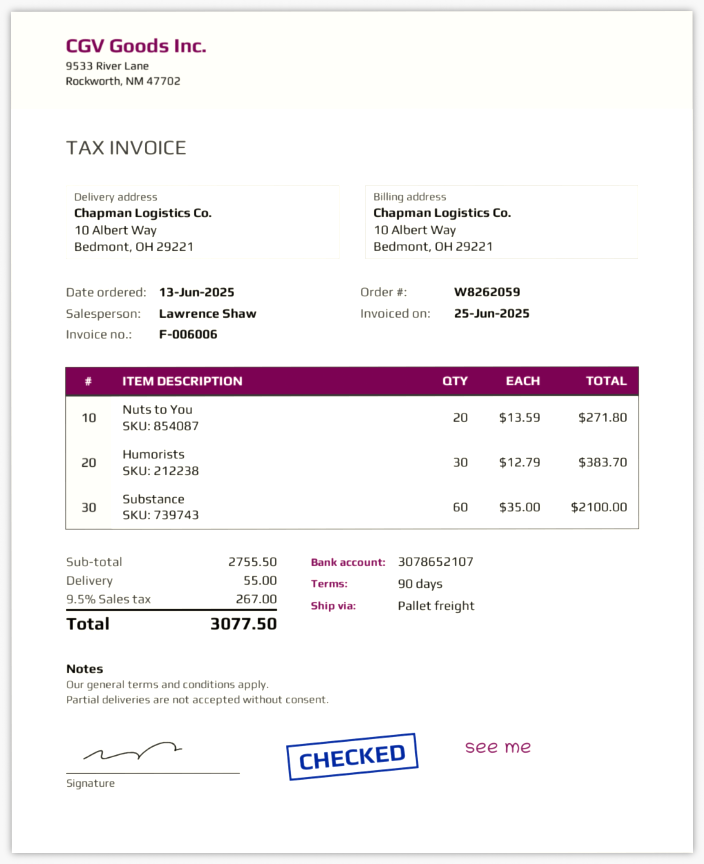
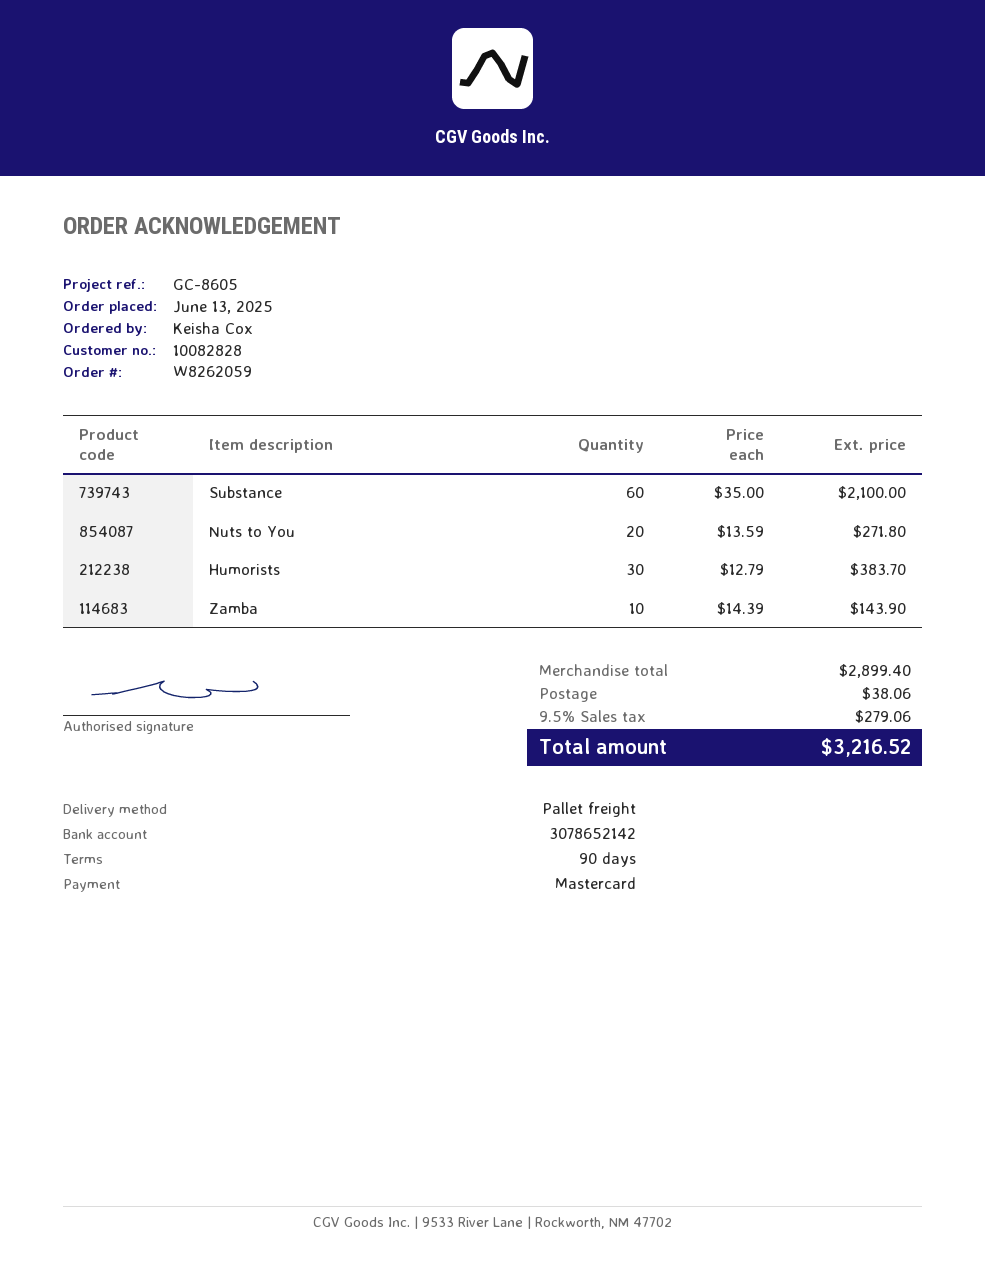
bank account: 3078652107 -> 3078652142
Zamba: none -> 10 x 14.39 = 143.90
subtotal: 2755.50 -> 2899.40
shipping: 55.00 -> 38.06
tax: 9.5% = 267.00 -> 9.5% = 279.06
total: 3077.50 -> 3216.52

